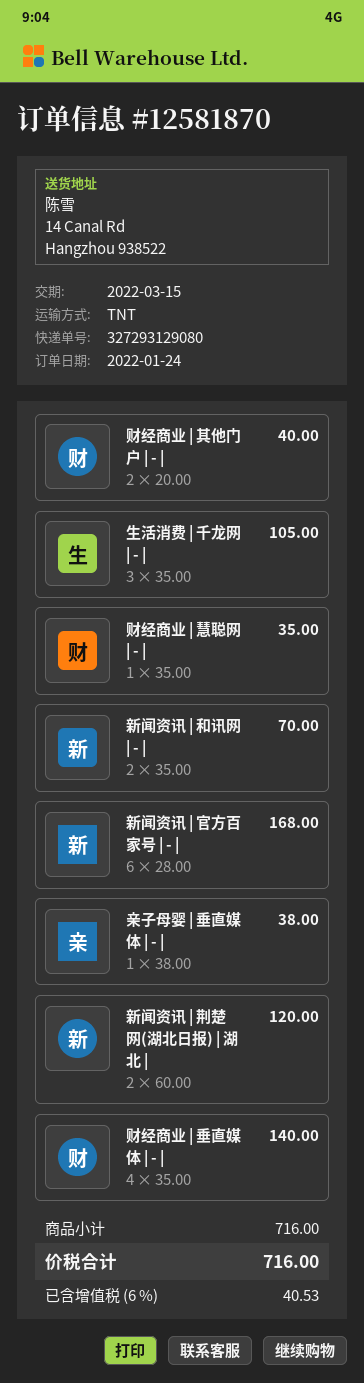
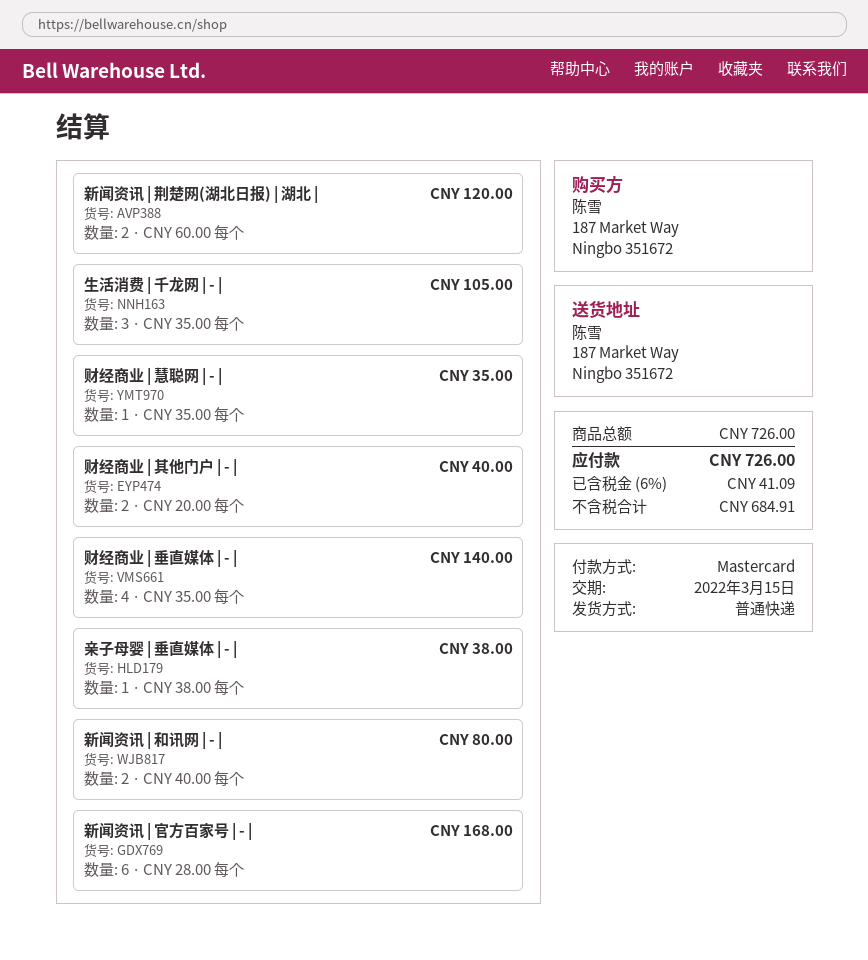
shipping method: TNT -> standard
ship to: 14 Canal Rd, Hangzhou 938522 -> 187 Market Way, Ningbo 351672
新闻资讯 | 和讯网 | - |: 2 x 35.00 = 70.00 -> 2 x 40.00 = 80.00
subtotal: 716.00 -> 726.00
tax: 6% = 40.53 -> 6% = 41.09
total: 716.00 -> 726.00

